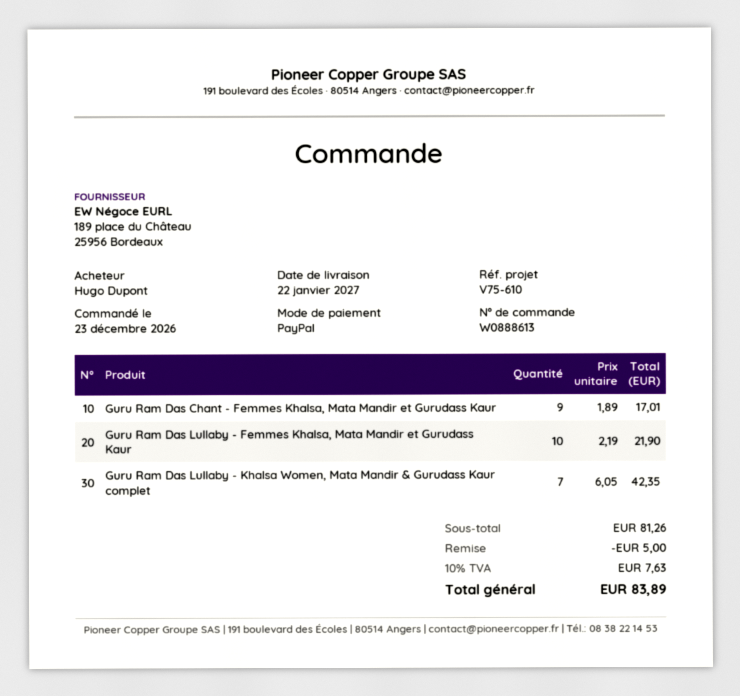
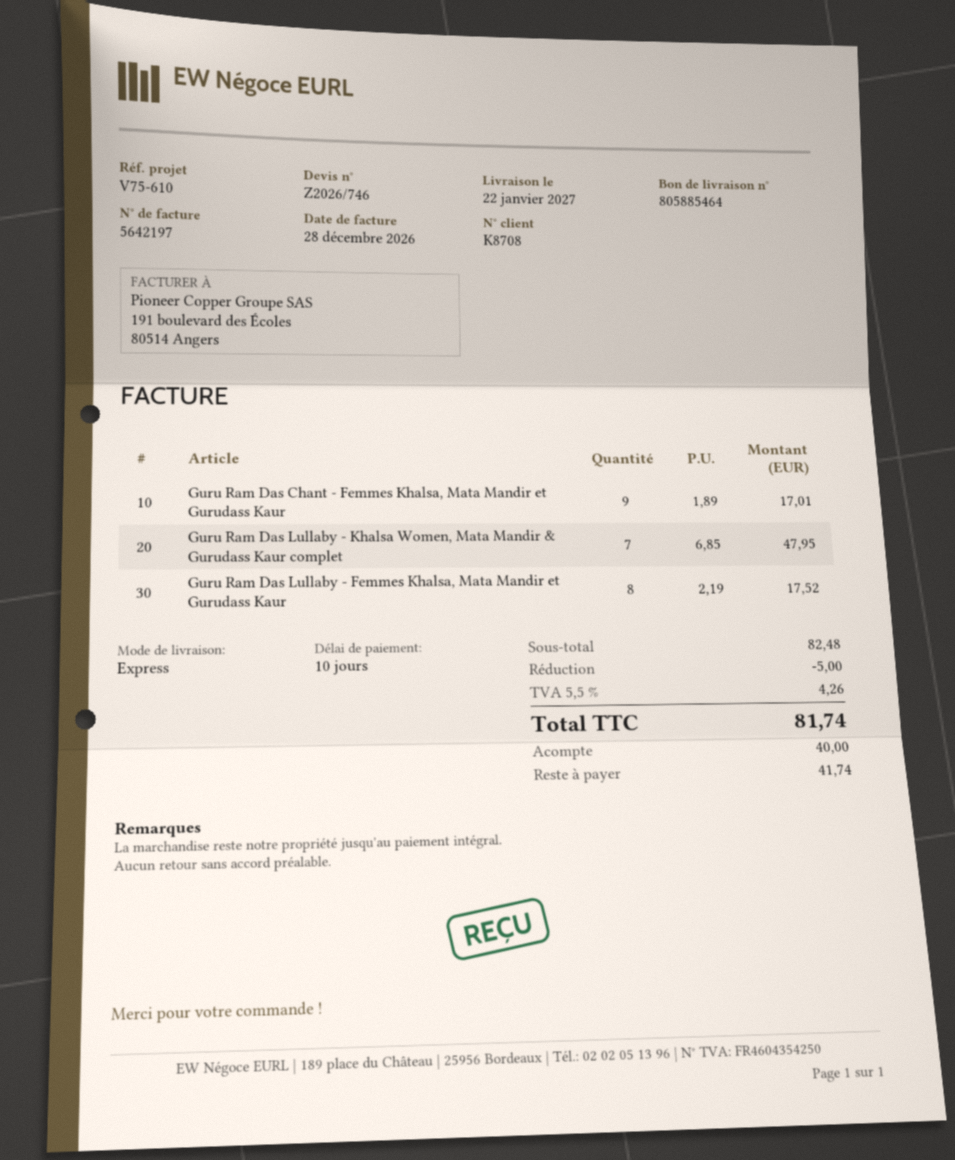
Guru Ram Das Lullaby - Femmes Khalsa, Mata Mandir et Gurudass Kaur: 10 x 2.19 = 21.90 -> 8 x 2.19 = 17.52
Guru Ram Das Lullaby - Khalsa Women, Mata Mandir & Gurudass Kaur complet: 7 x 6.05 = 42.35 -> 7 x 6.85 = 47.95
subtotal: 81.26 -> 82.48
tax: 10% = 7.63 -> 5.5% = 4.26
total: 83.89 -> 81.74

